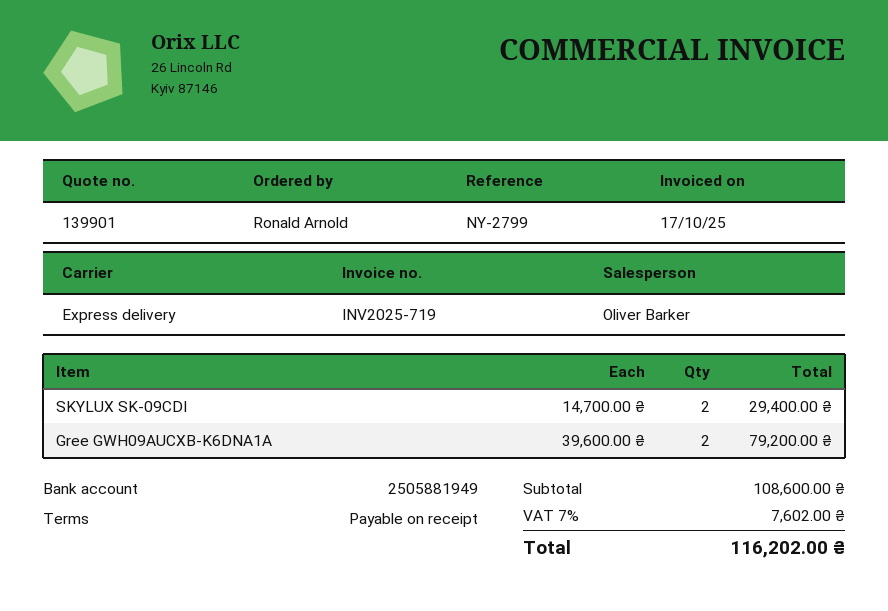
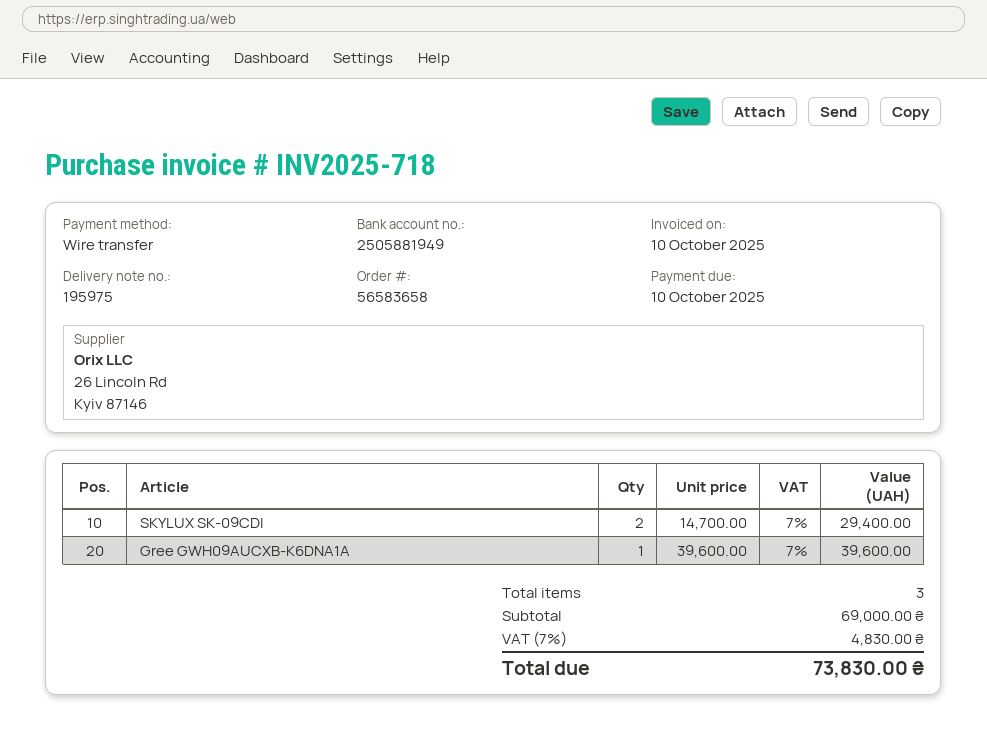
invoice number: INV2025-719 -> INV2025-718
invoice date: 2025-10-17 -> 2025-10-10
Gree GWH09AUCXB-K6DNA1A: 2 x 39600.00 = 79200.00 -> 1 x 39600.00 = 39600.00
subtotal: 108600.00 -> 69000.00
tax: 7% = 7602.00 -> 7% = 4830.00
total: 116202.00 -> 73830.00

